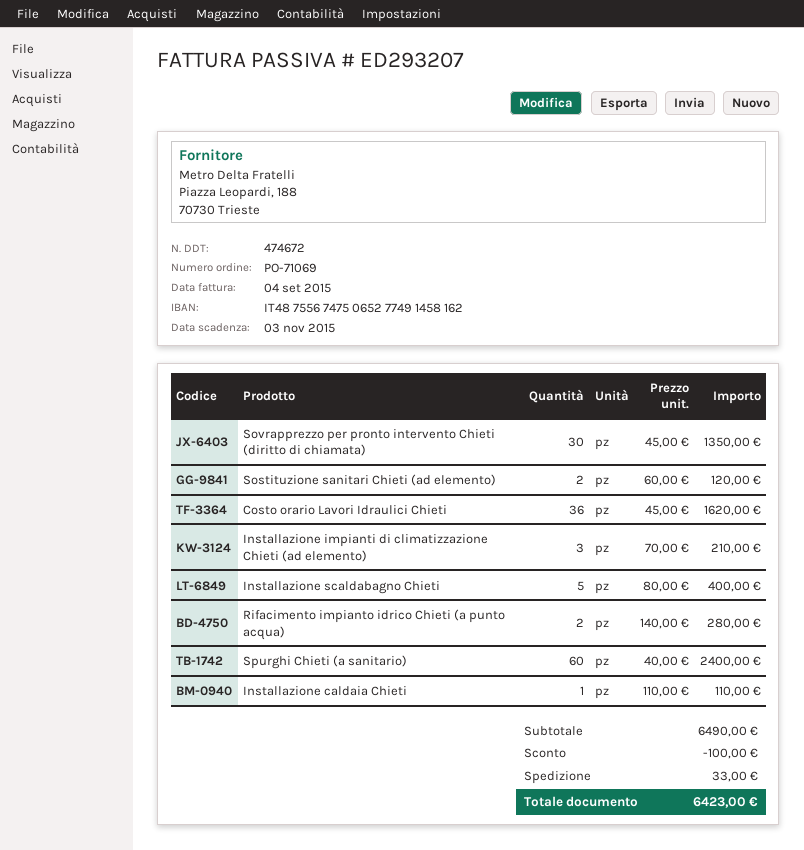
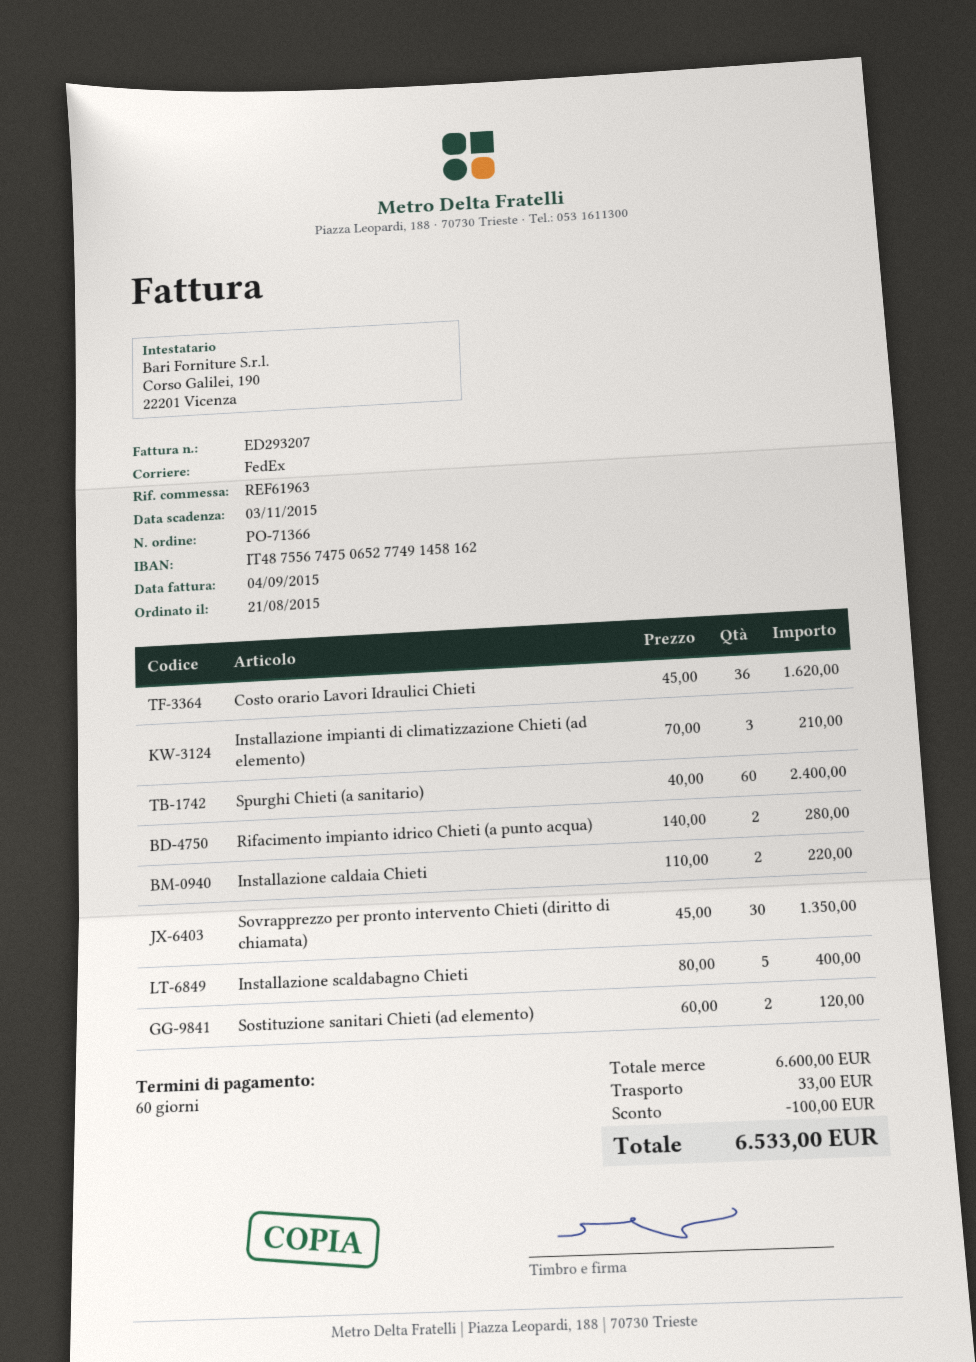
order number: PO-71069 -> PO-71366
Installazione caldaia Chieti: 1 x 110.00 = 110.00 -> 2 x 110.00 = 220.00
subtotal: 6490.00 -> 6600.00
total: 6423.00 -> 6533.00

